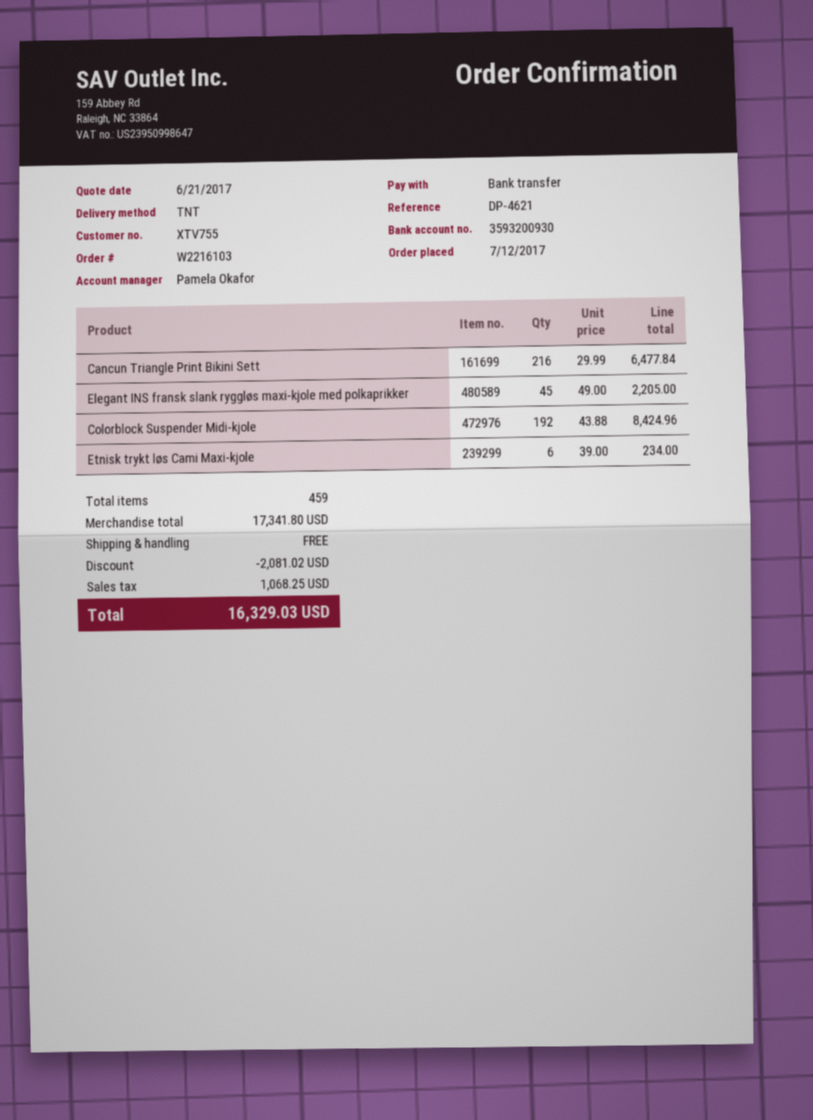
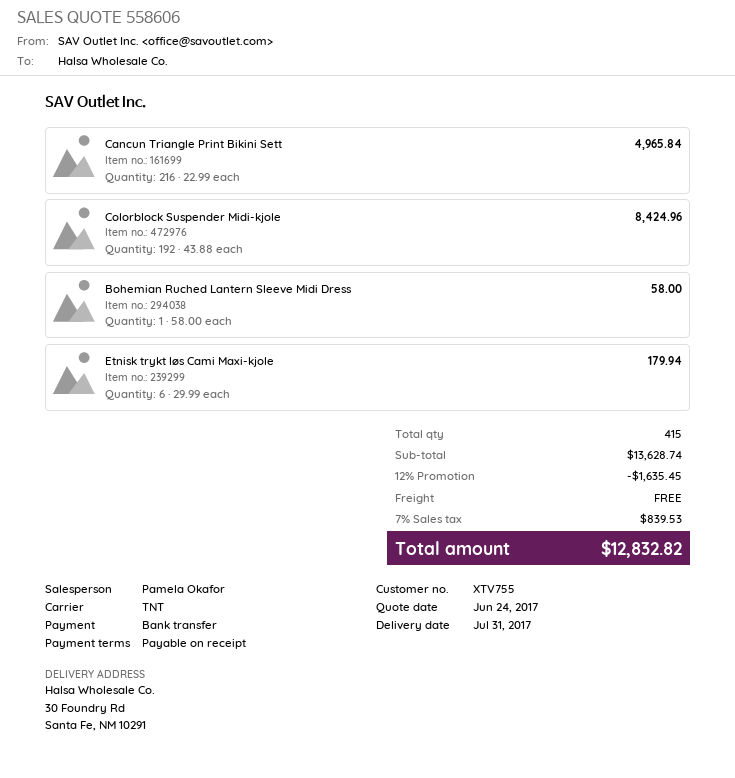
quote date: 2017-06-21 -> 2017-06-24
Cancun Triangle Print Bikini Sett: 216 x 29.99 = 6477.84 -> 216 x 22.99 = 4965.84
Elegant INS fransk slank ryggløs maxi-kjole med polkaprikker: 45 x 49.00 = 2205.00 -> none
Etnisk trykt løs Cami Maxi-kjole: 6 x 39.00 = 234.00 -> 6 x 29.99 = 179.94
Bohemian Ruched Lantern Sleeve Midi Dress: none -> 1 x 58.00 = 58.00
total quantity: 459 -> 415
subtotal: 17341.80 -> 13628.74
discount: 2081.02 -> 1635.45
tax: 1068.25 -> 839.53
total: 16329.03 -> 12832.82

